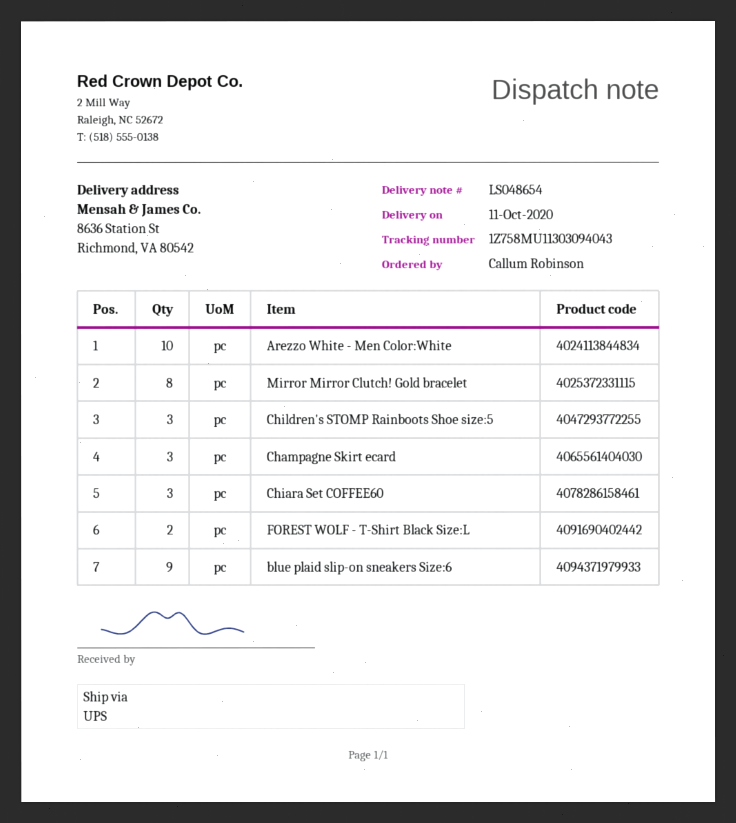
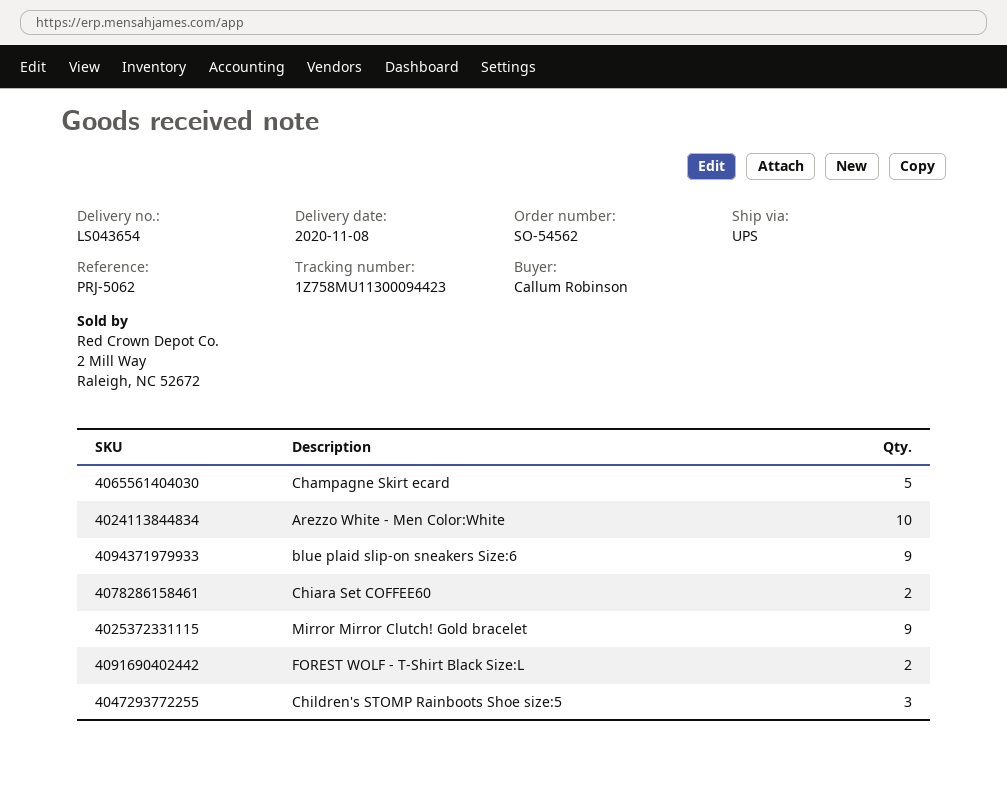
delivery note number: LS048654 -> LS043654
delivery date: 2020-10-11 -> 2020-11-08
tracking number: 1Z758MU11303094043 -> 1Z758MU11300094423
Mirror Mirror Clutch! Gold bracelet: 8 -> 9
Champagne Skirt ecard: 3 -> 5
Chiara Set COFFEE60: 3 -> 2

